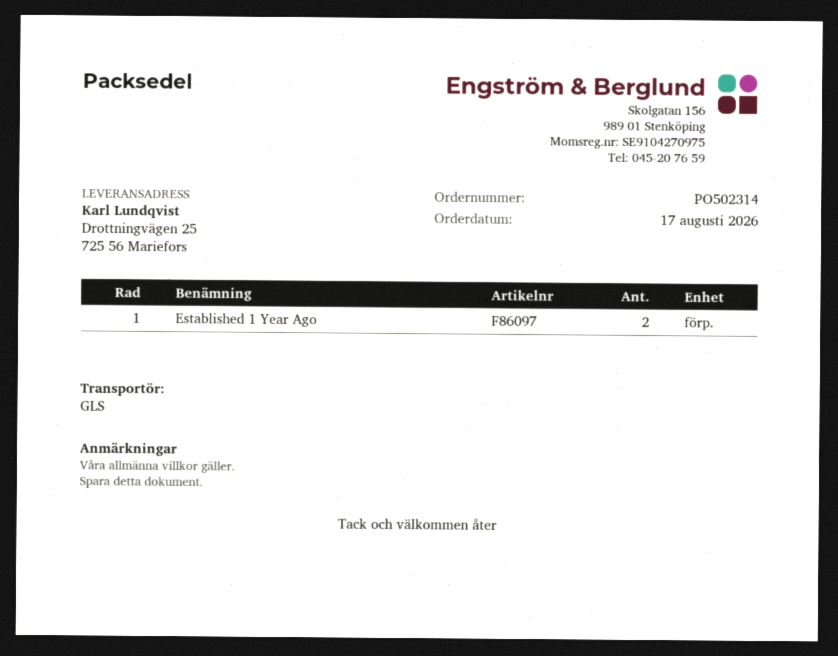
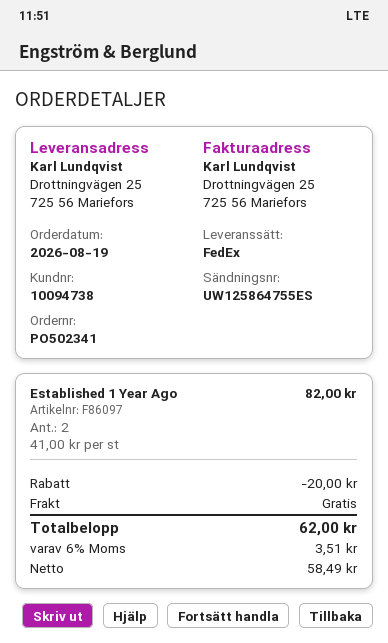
order number: PO502314 -> PO502341
order date: 2026-08-17 -> 2026-08-19
shipping method: GLS -> FedEx

